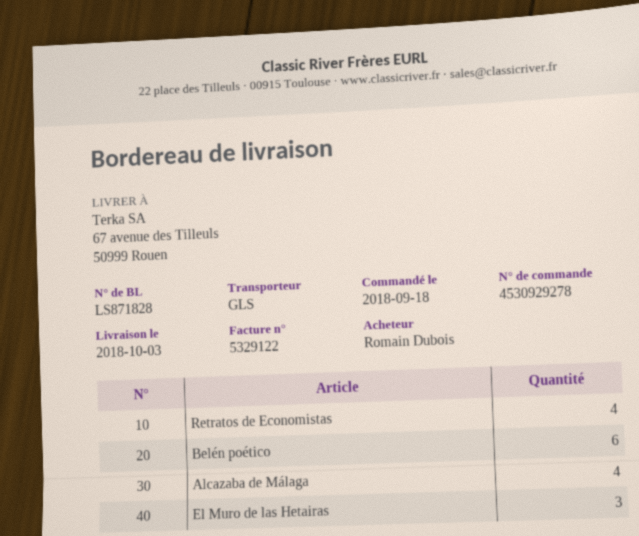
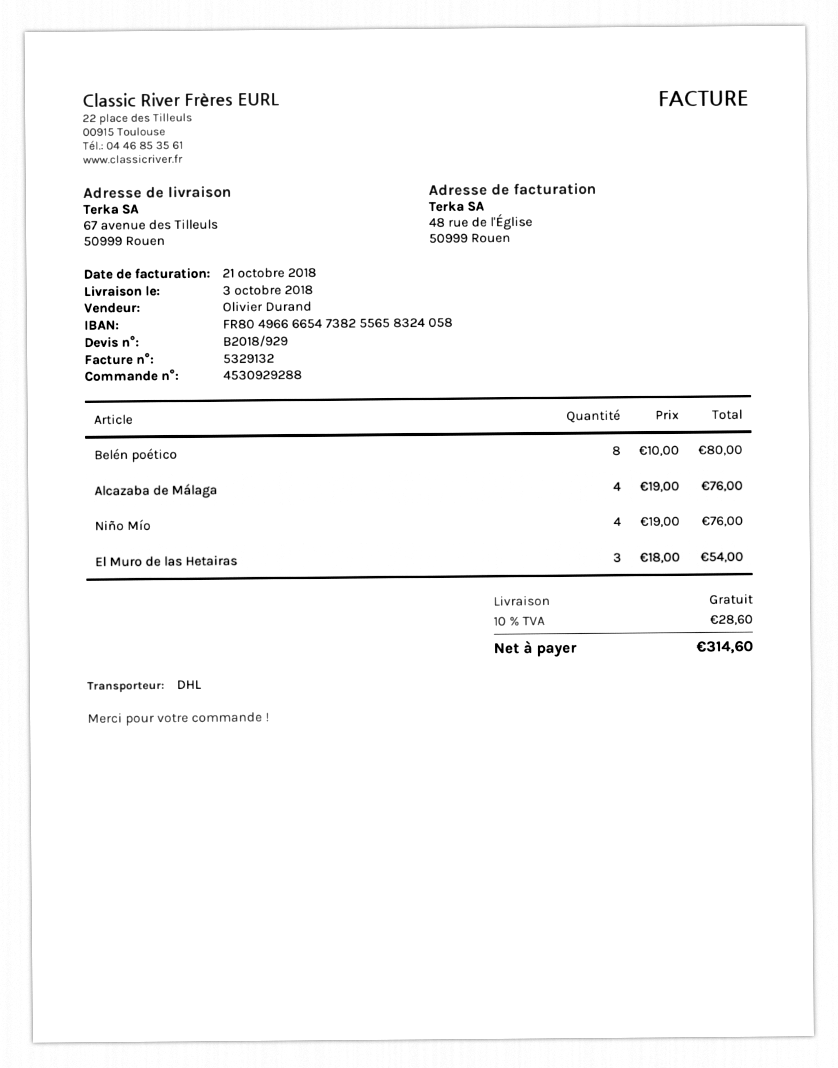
order number: 4530929278 -> 4530929288
invoice number: 5329122 -> 5329132
shipping method: GLS -> DHL
Retratos de Economistas: 4 -> none
Belén poético: 6 -> 8
Niño Mío: none -> 4

